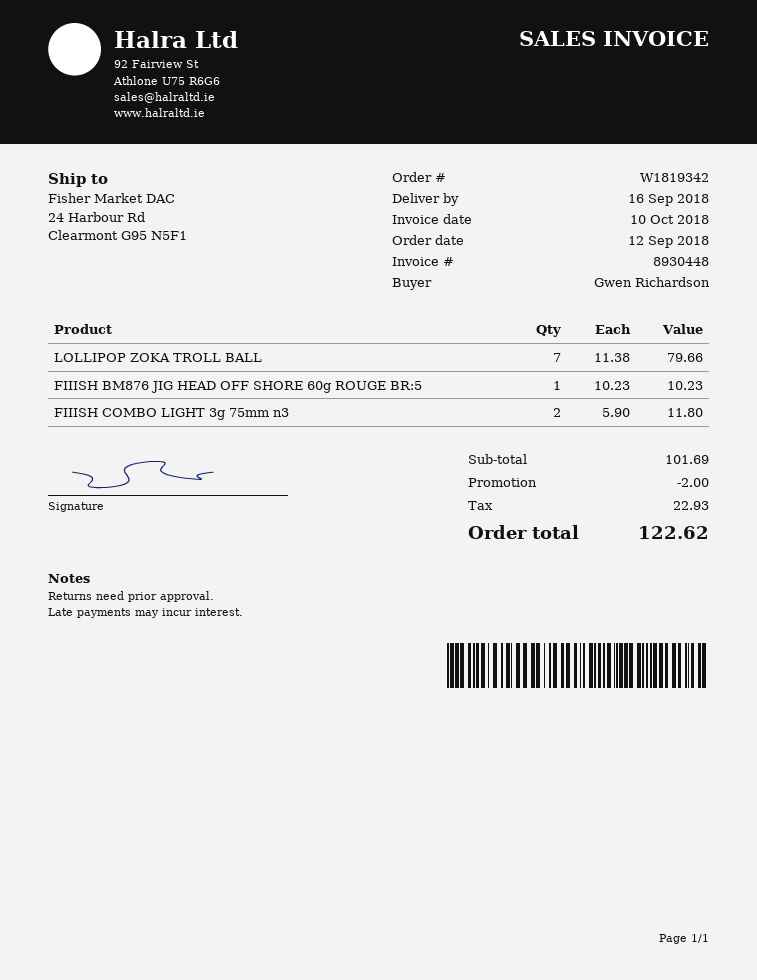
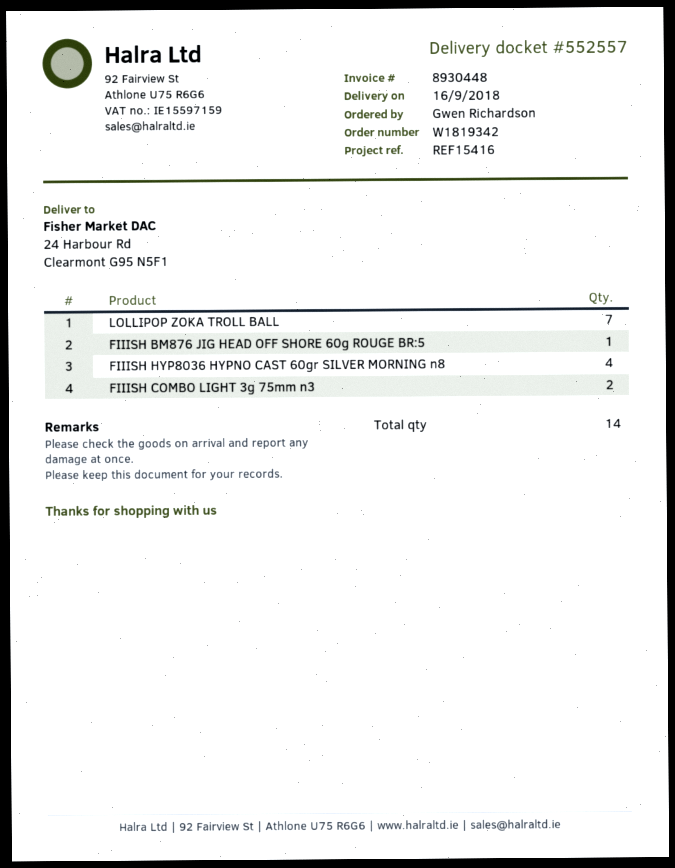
FIIISH HYP8036 HYPNO CAST 60gr SILVER MORNING n8: none -> 4

